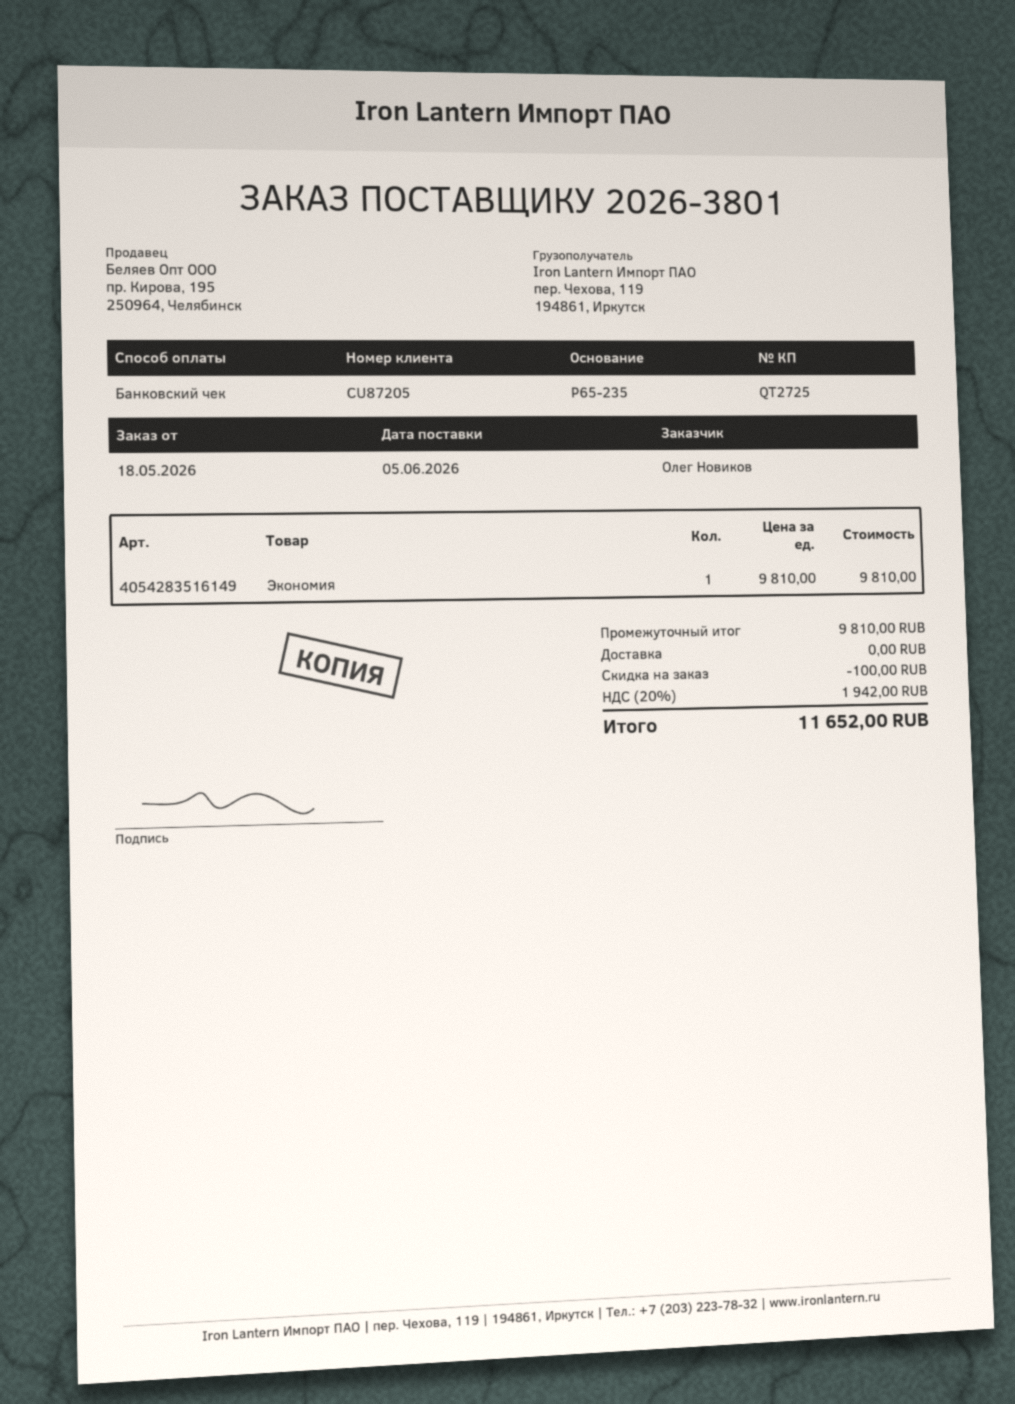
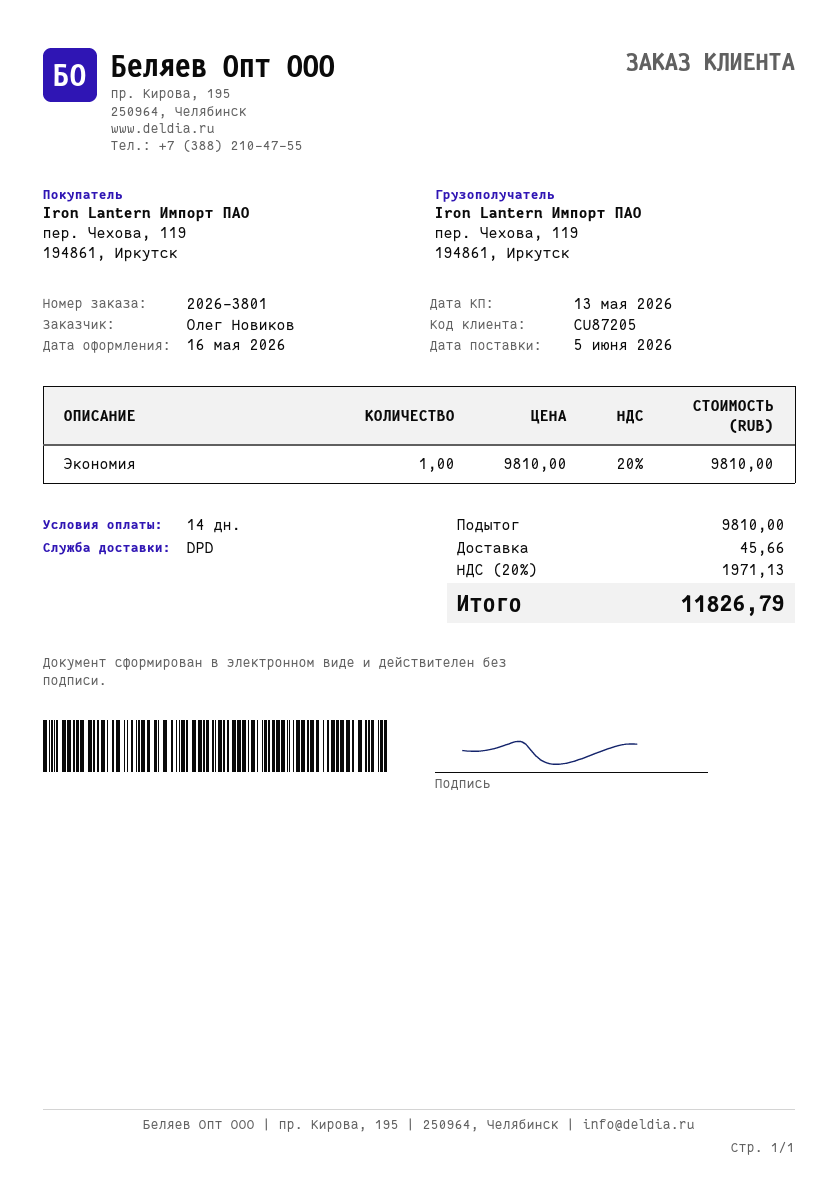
order date: 2026-05-18 -> 2026-05-16
discount: 100.00 -> none
shipping: 0.00 -> 45.66
tax: 20% = 1942.00 -> 20% = 1971.13
total: 11652.00 -> 11826.79

